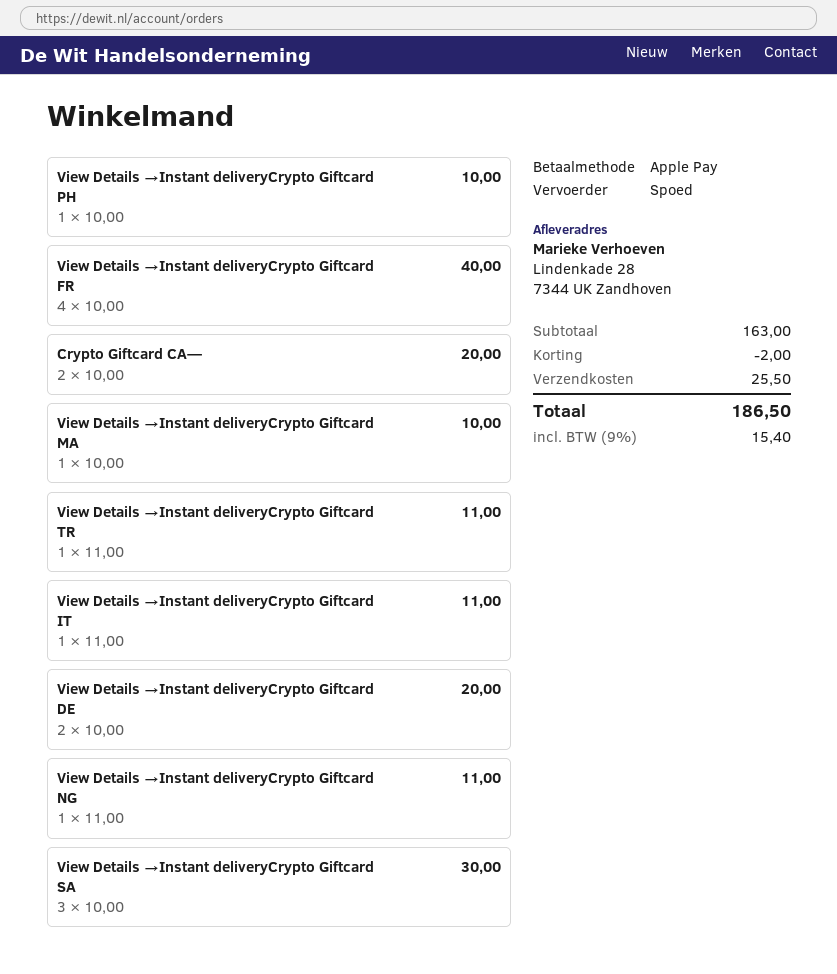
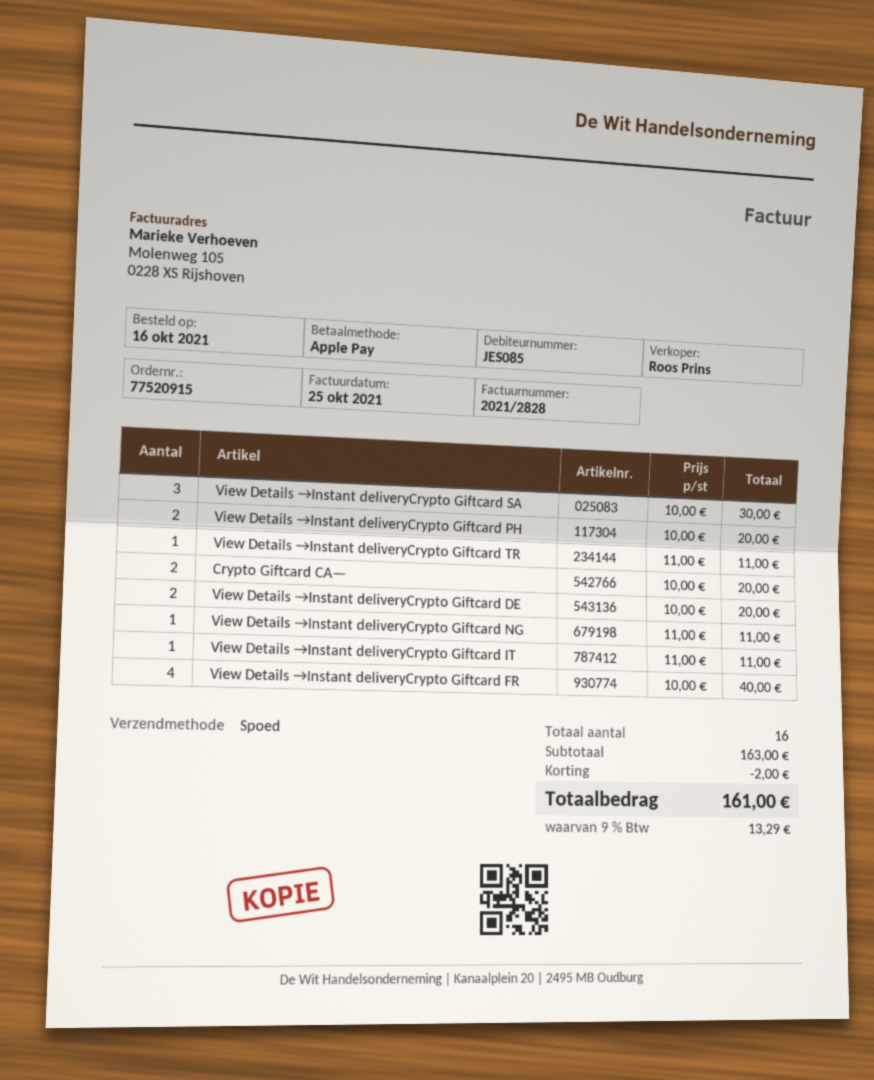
View Details →Instant deliveryCrypto Giftcard PH: 1 x 10.00 = 10.00 -> 2 x 10.00 = 20.00
View Details →Instant deliveryCrypto Giftcard MA: 1 x 10.00 = 10.00 -> none
shipping: 25.50 -> none
tax: 9% = 15.40 -> 9% = 13.29
total: 186.50 -> 161.00

